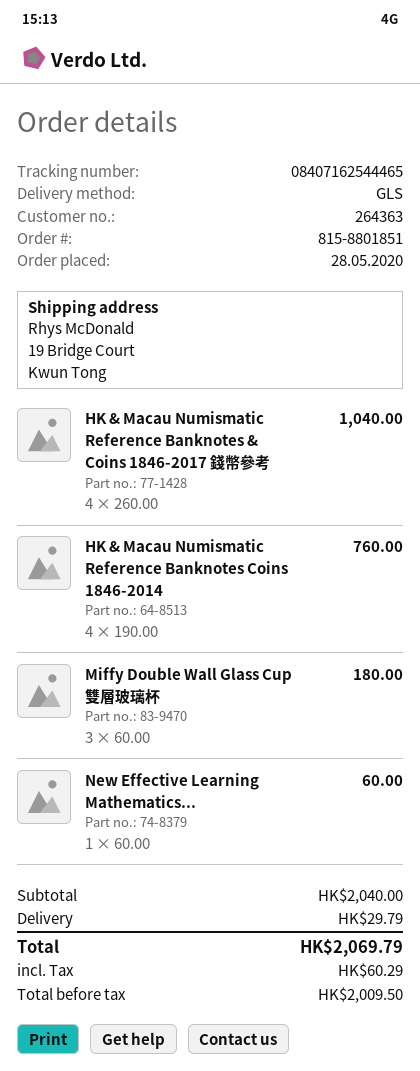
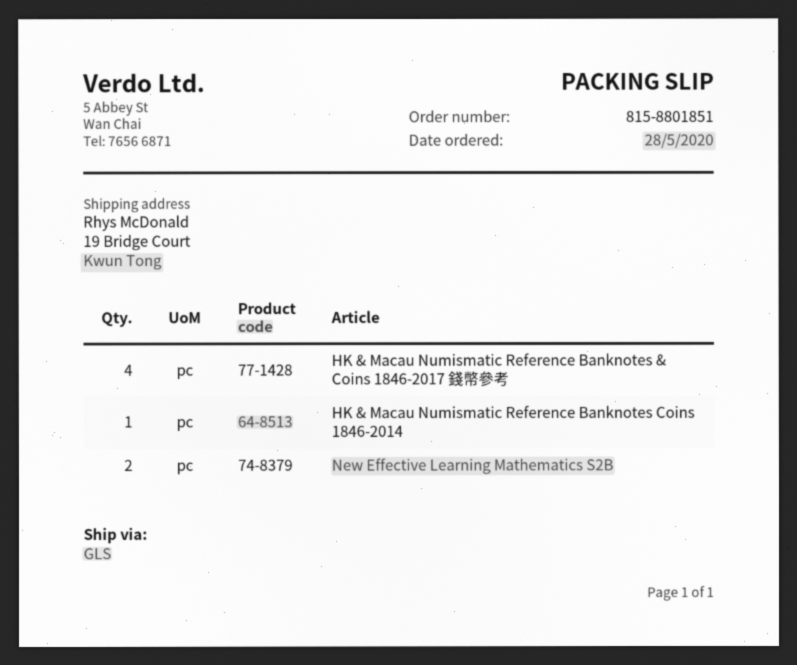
HK & Macau Numismatic Reference Banknotes Coins 1846-2014: 4 -> 1
Miffy Double Wall Glass Cup 雙層玻璃杯: 3 -> none
New Effective Learning Mathematics...: 1 -> 2

